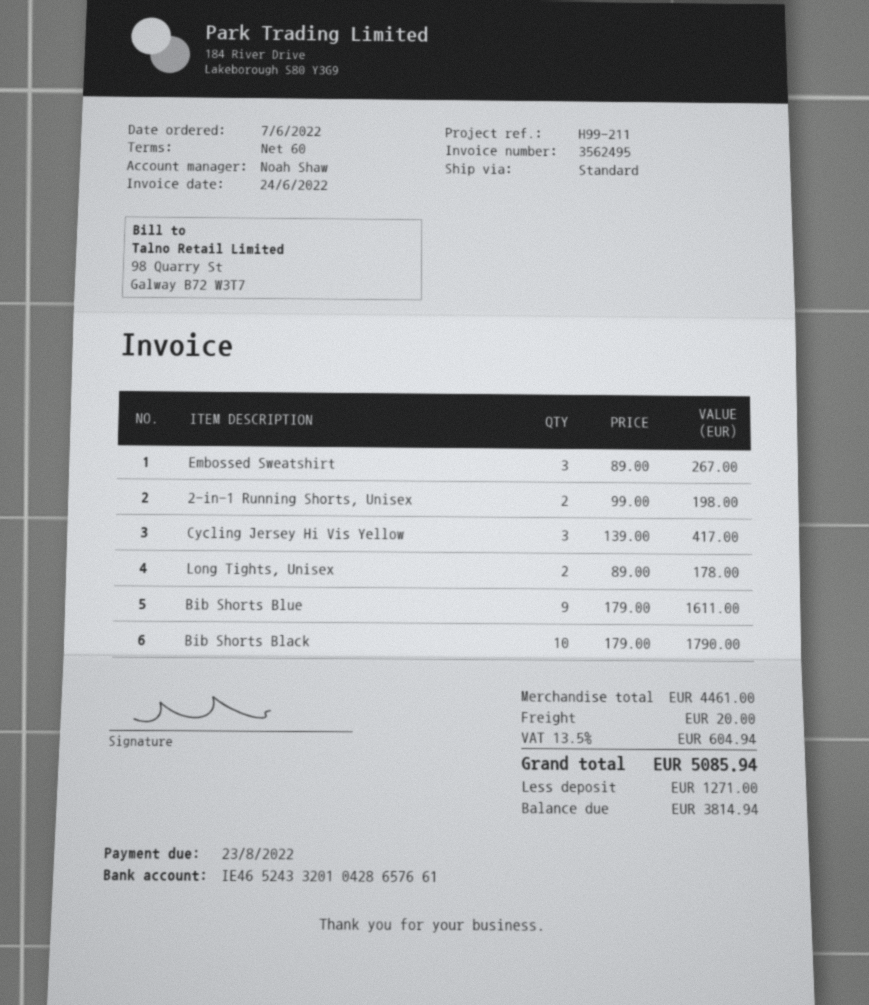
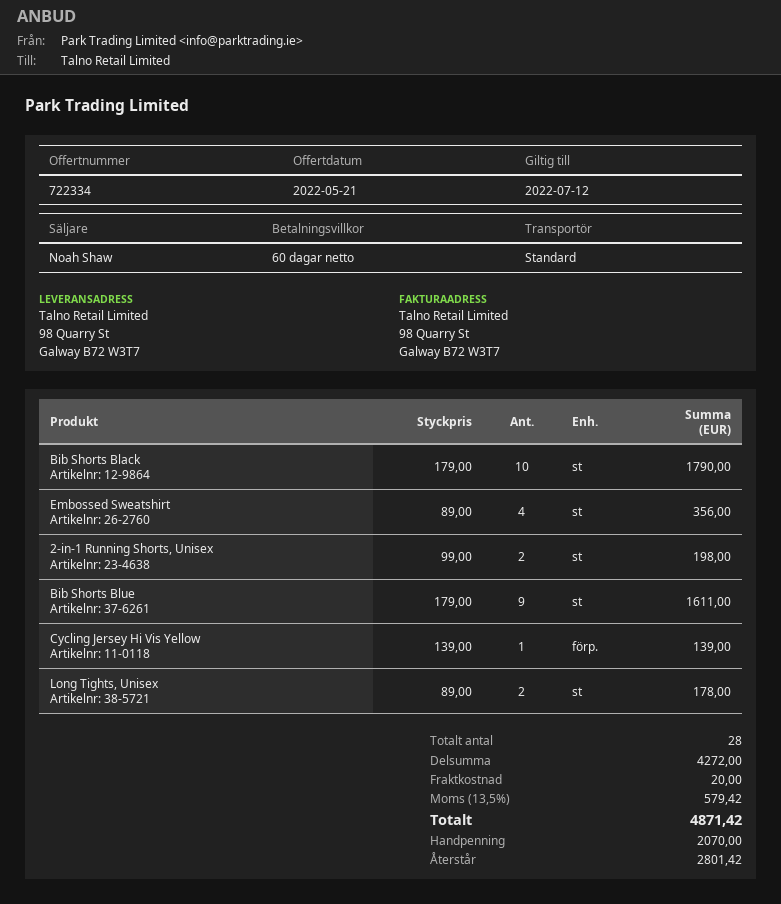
Embossed Sweatshirt: 3 x 89.00 = 267.00 -> 4 x 89.00 = 356.00
Cycling Jersey Hi Vis Yellow: 3 x 139.00 = 417.00 -> 1 x 139.00 = 139.00
subtotal: 4461.00 -> 4272.00
tax: 13.5% = 604.94 -> 13.5% = 579.42
total: 5085.94 -> 4871.42
deposit: 1271.00 -> 2070.00
balance: 3814.94 -> 2801.42

